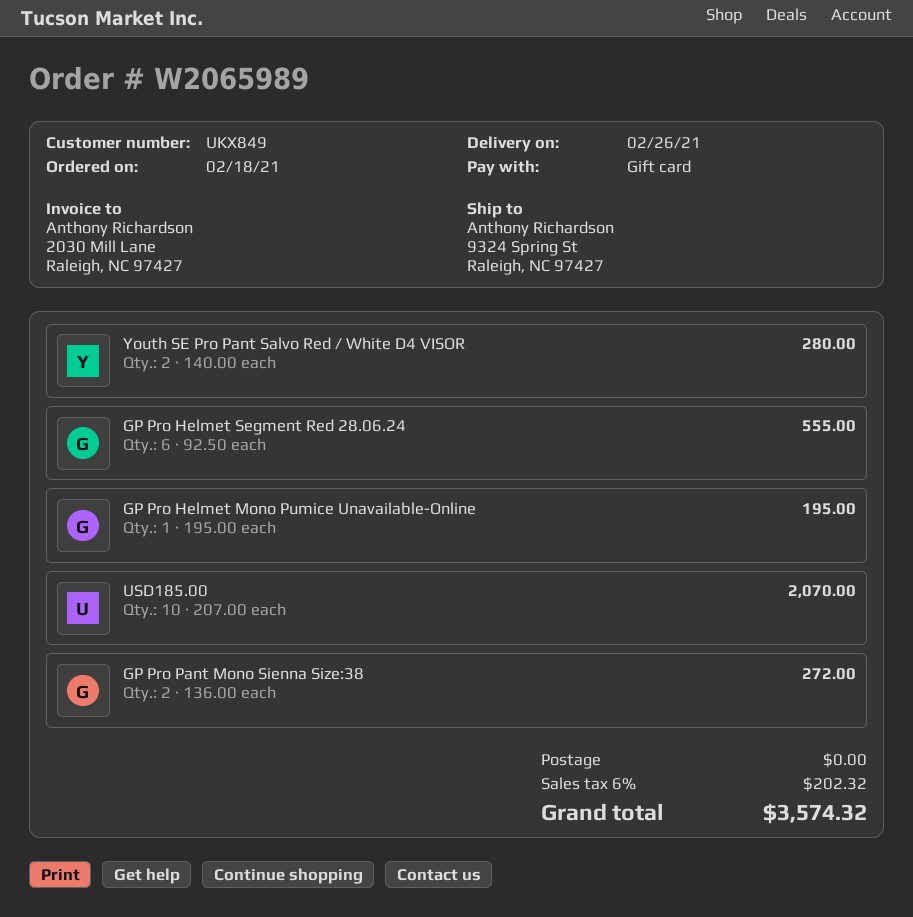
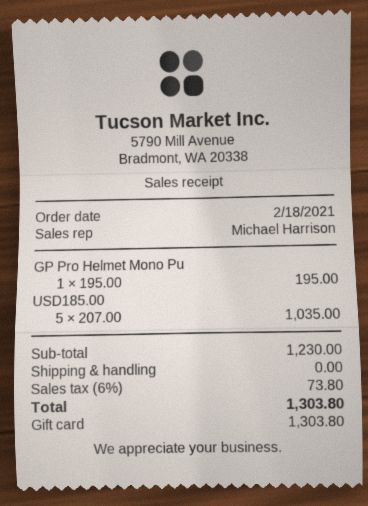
Youth SE Pro Pant Salvo Red / White D4 VISOR: 2 x 140.00 = 280.00 -> none
GP Pro Helmet Segment Red 28.06.24: 6 x 92.50 = 555.00 -> none
USD185.00: 10 x 207.00 = 2070.00 -> 5 x 207.00 = 1035.00
GP Pro Pant Mono Sienna Size:38: 2 x 136.00 = 272.00 -> none
tax: 6% = 202.32 -> 6% = 73.80
total: 3574.32 -> 1303.80

